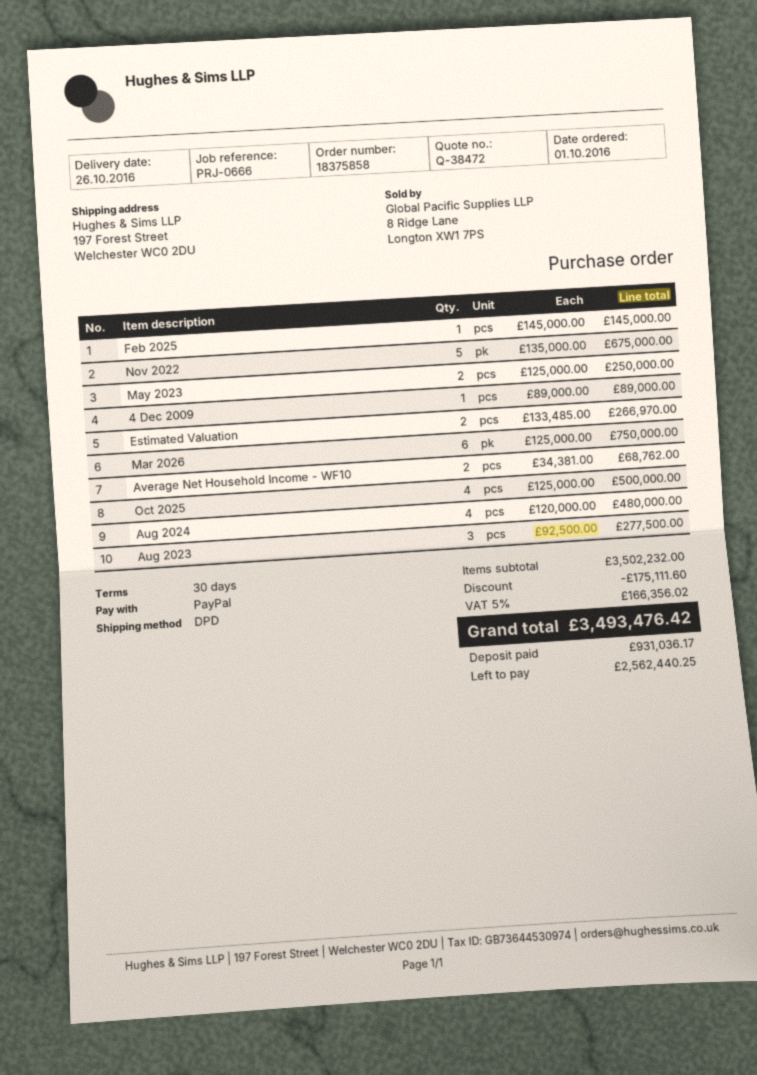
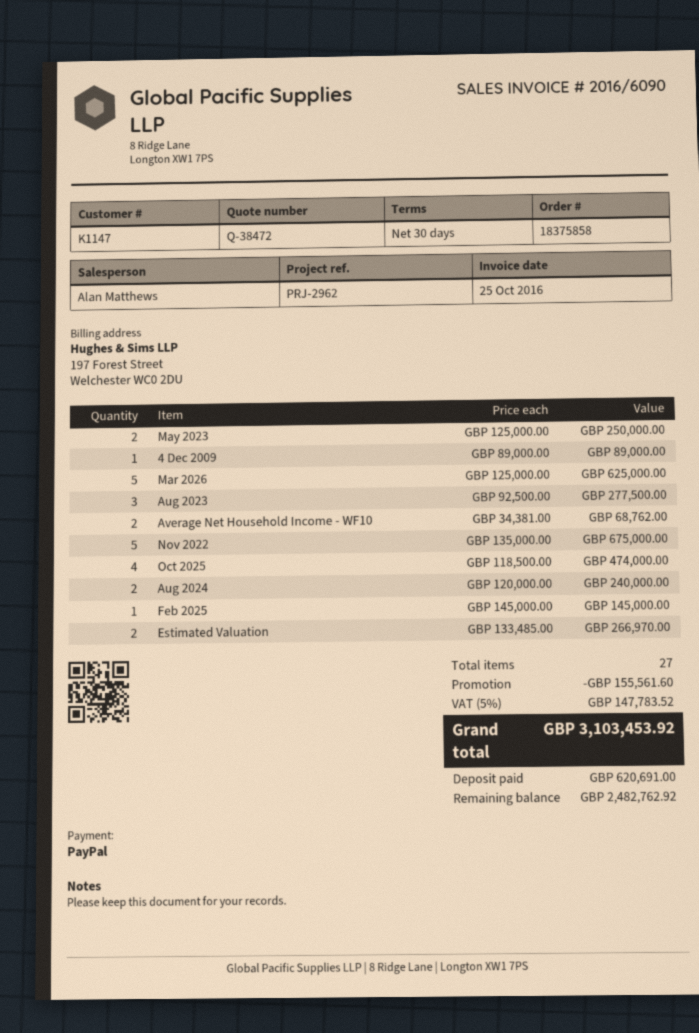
reference: PRJ-0666 -> PRJ-2962
Mar 2026: 6 x 125000.00 = 750000.00 -> 5 x 125000.00 = 625000.00
Oct 2025: 4 x 125000.00 = 500000.00 -> 4 x 118500.00 = 474000.00
Aug 2024: 4 x 120000.00 = 480000.00 -> 2 x 120000.00 = 240000.00
discount: 175111.60 -> 155561.60
tax: 5% = 166356.02 -> 5% = 147783.52
total: 3493476.42 -> 3103453.92
deposit: 931036.17 -> 620691.00
balance: 2562440.25 -> 2482762.92

